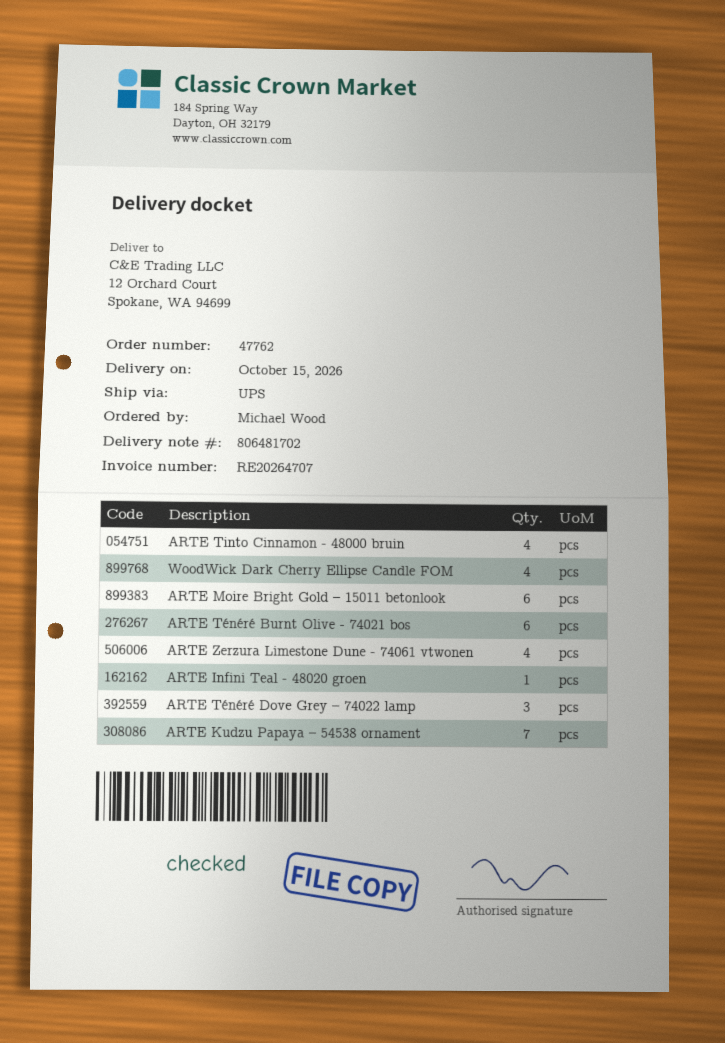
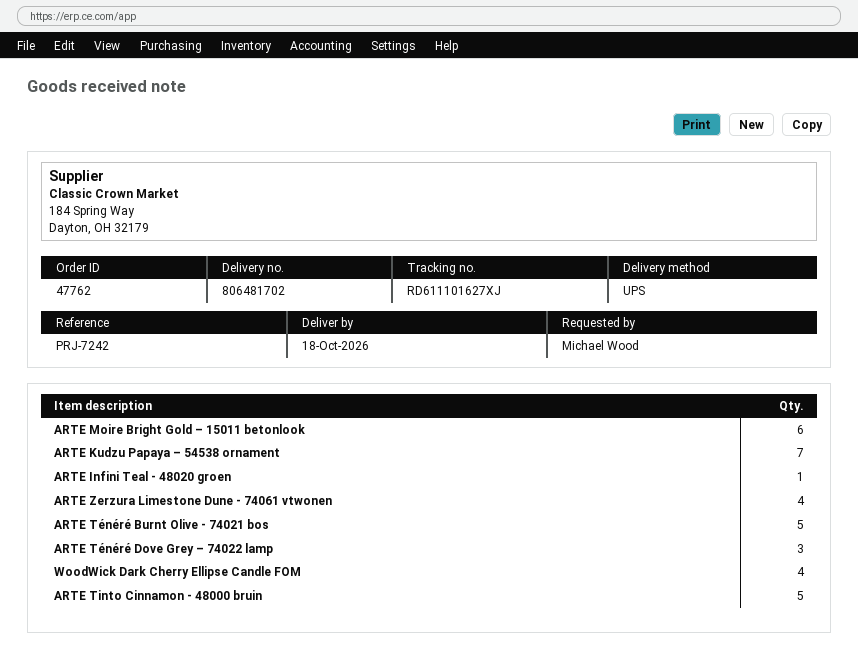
delivery date: 2026-10-15 -> 2026-10-18
ARTE Tinto Cinnamon - 48000 bruin: 4 -> 5
ARTE Ténéré Burnt Olive - 74021 bos: 6 -> 5

